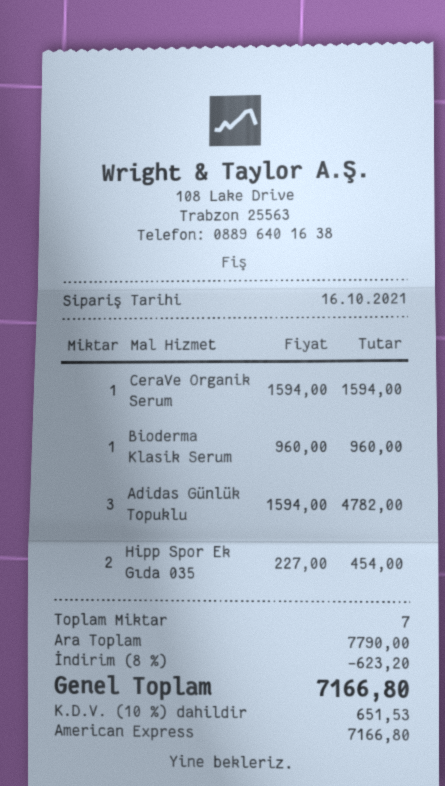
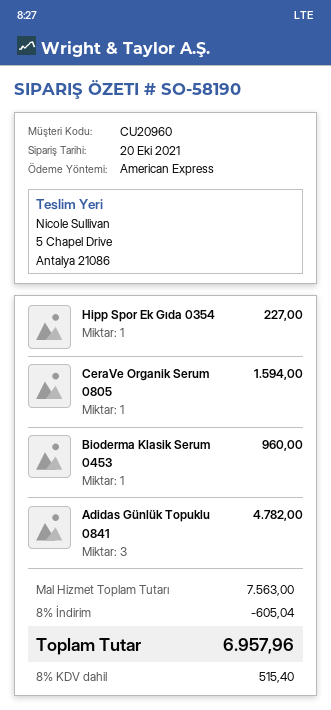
order date: 2021-10-16 -> 2021-10-20
Hipp Spor Ek Gıda 035: 2 for 454.00 -> 1 for 227.00
subtotal: 7790.00 -> 7563.00
discount: 8% = 623.20 -> 8% = 605.04
tax: 10% = 651.53 -> 8% = 515.40
total: 7166.80 -> 6957.96

